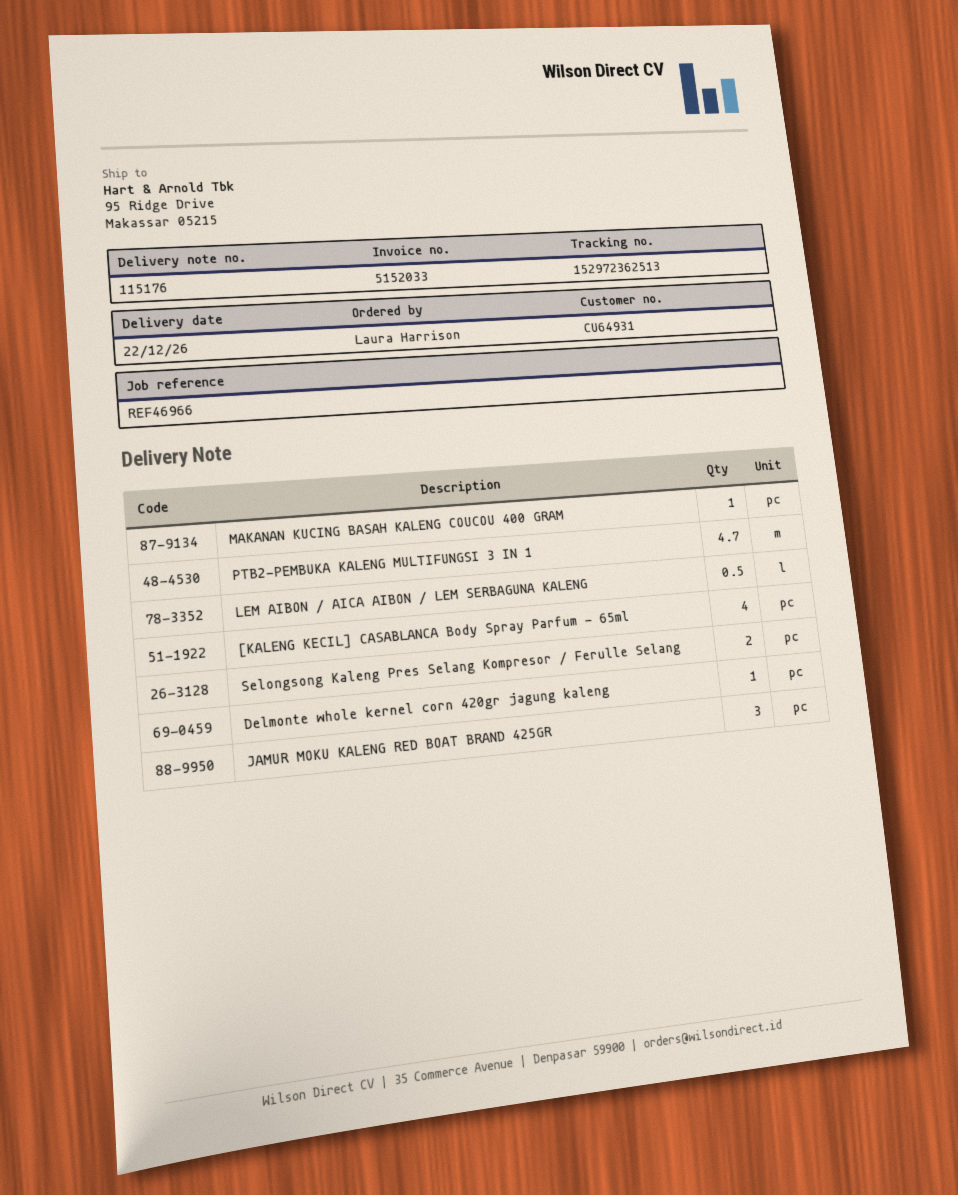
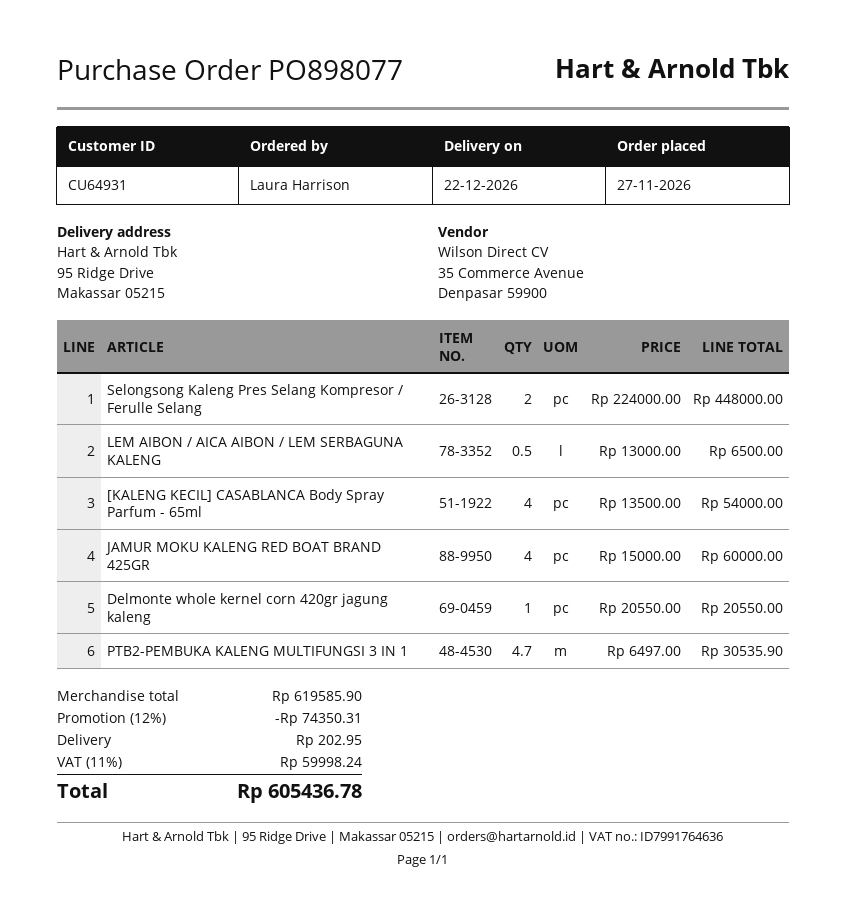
MAKANAN KUCING BASAH KALENG COUCOU 400 GRAM: 1 -> none
JAMUR MOKU KALENG RED BOAT BRAND 425GR: 3 -> 4

